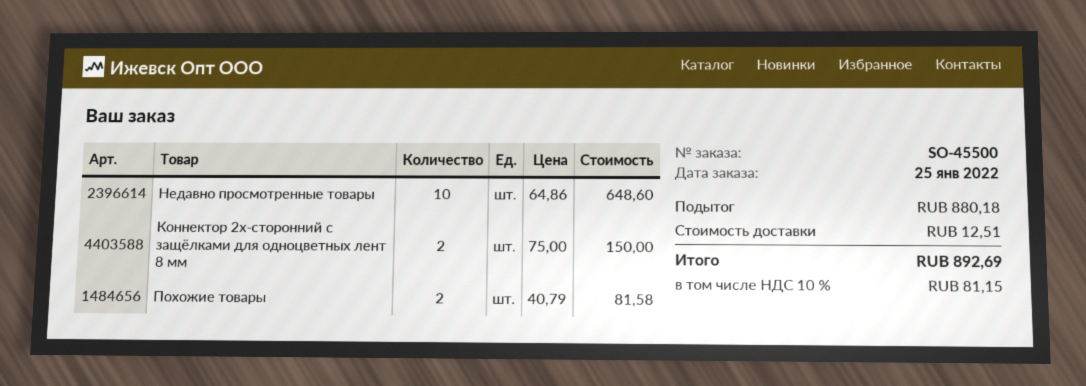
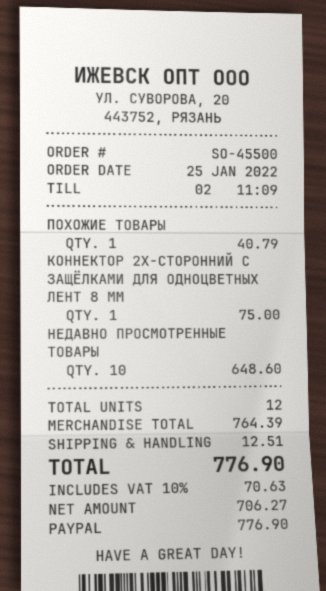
Коннектор 2х-сторонний с защёлками для одноцветных лент 8 мм: 2 for 150.00 -> 1 for 75.00
Похожие товары: 2 for 81.58 -> 1 for 40.79
subtotal: 880.18 -> 764.39
tax: 10% = 81.15 -> 10% = 70.63
total: 892.69 -> 776.90

